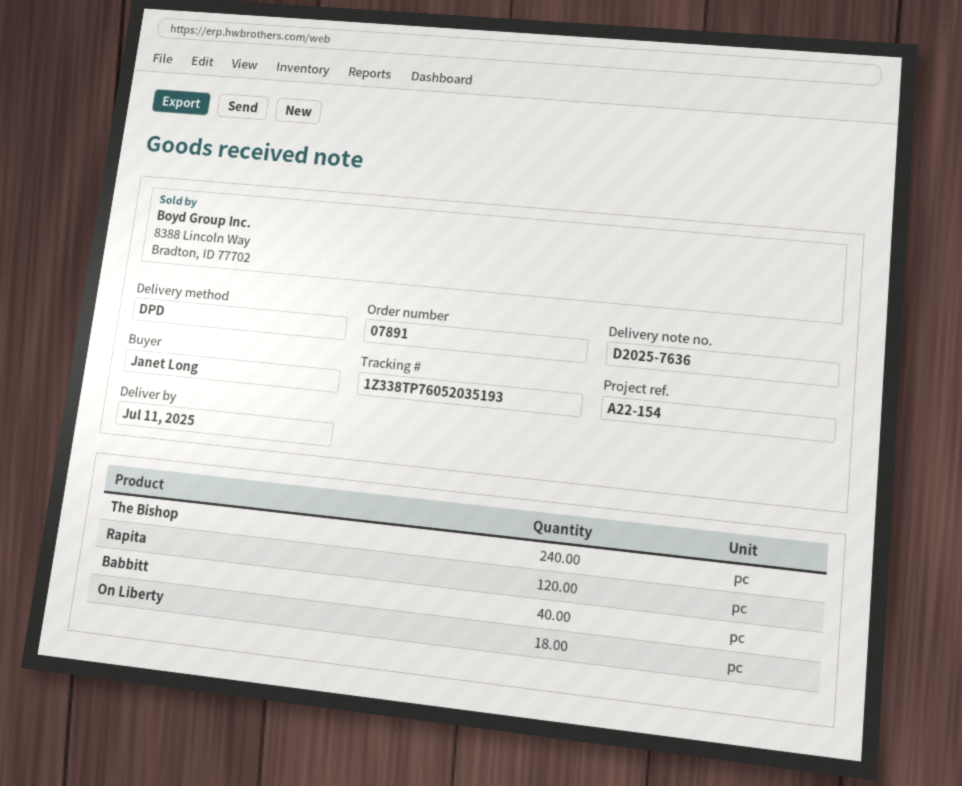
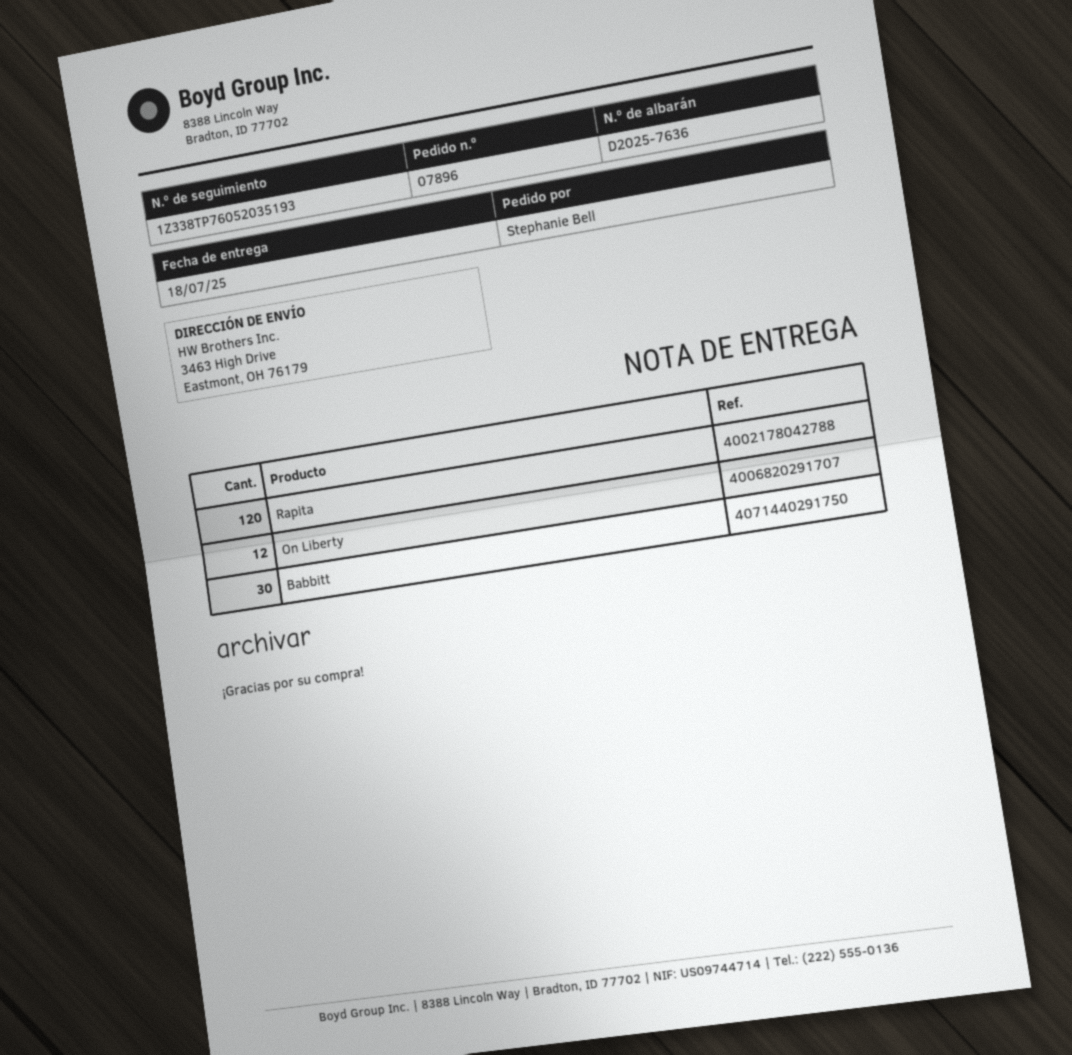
order number: 07891 -> 07896
delivery date: 2025-07-11 -> 2025-07-18
ordered by: Janet Long -> Stephanie Bell
The Bishop: 240 -> none
Babbitt: 40 -> 30
On Liberty: 18 -> 12

